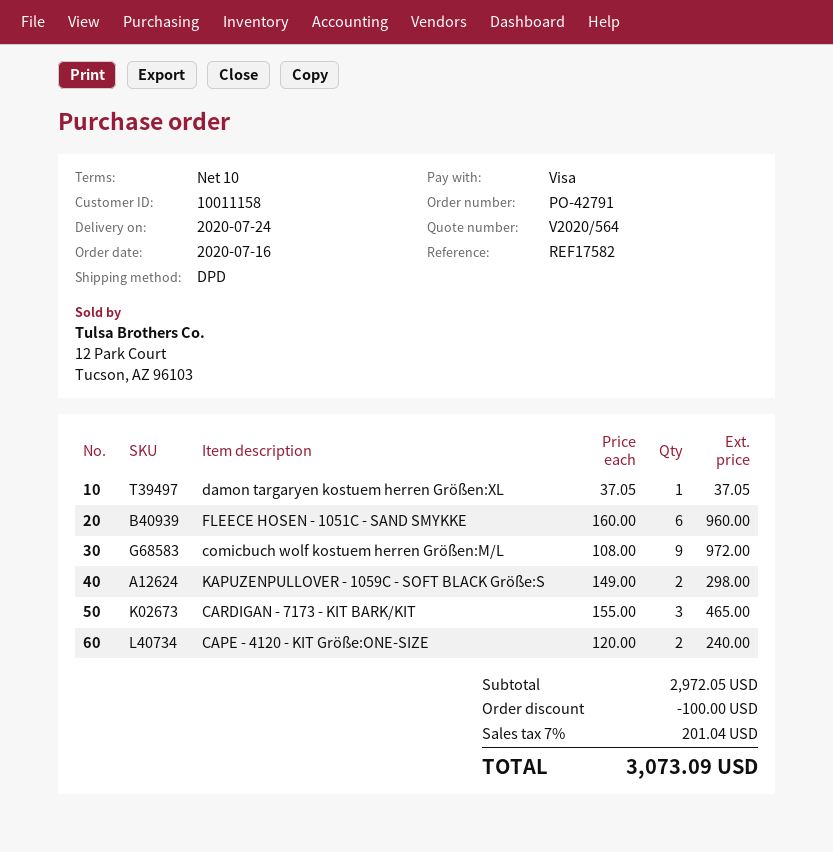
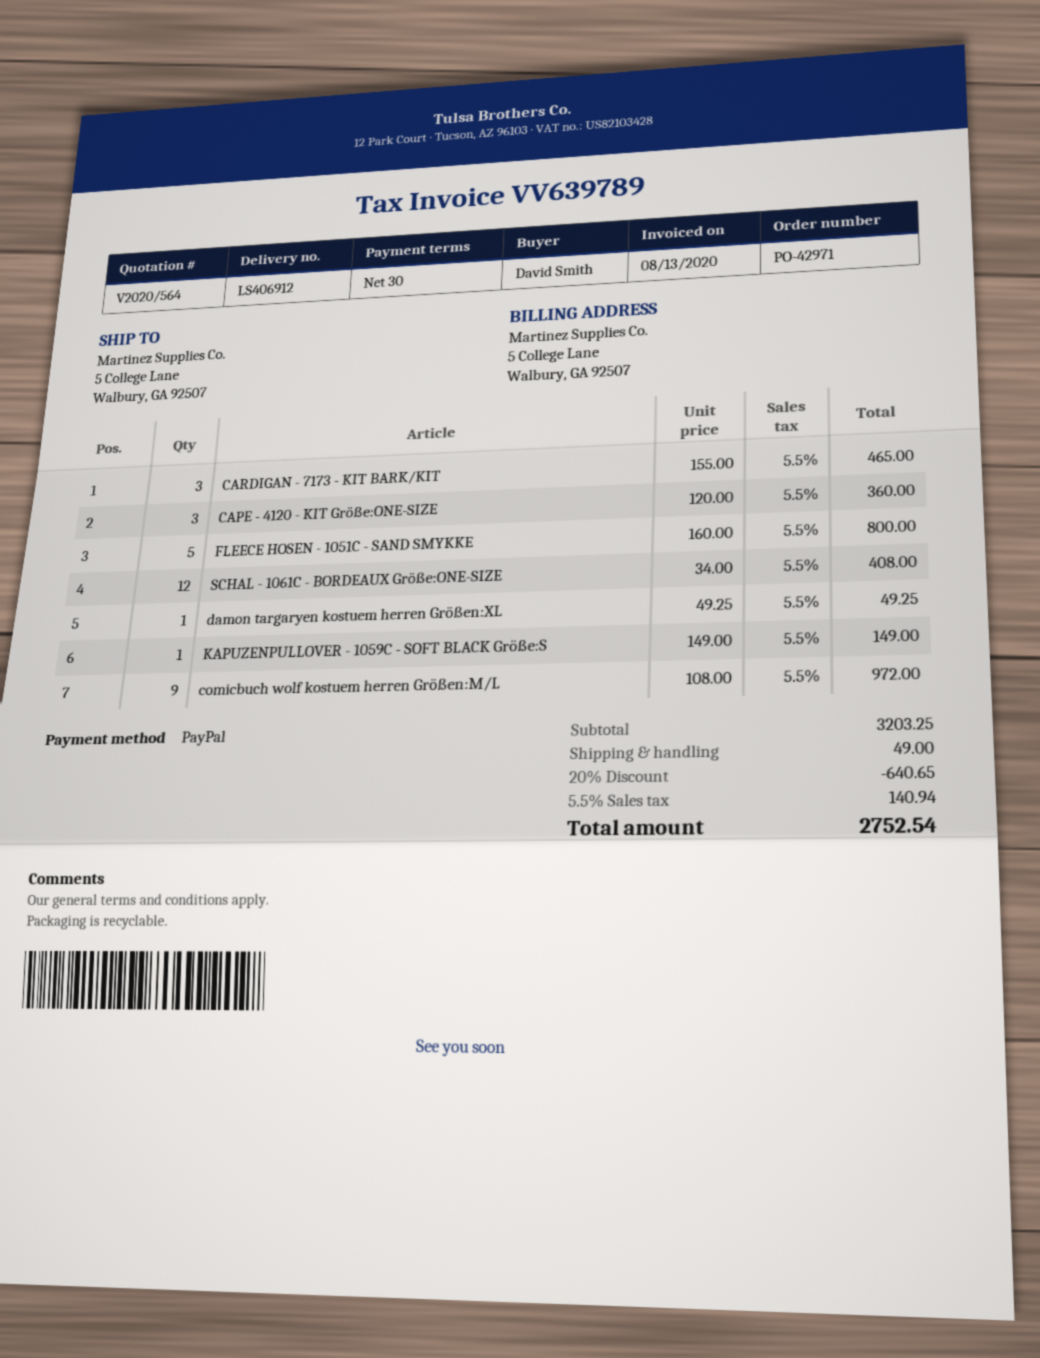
order number: PO-42791 -> PO-42971
payment terms: 10 days -> 30 days
payment method: Visa -> PayPal
damon targaryen kostuem herren Größen:XL: 1 x 37.05 = 37.05 -> 1 x 49.25 = 49.25
FLEECE HOSEN - 1051C - SAND SMYKKE: 6 x 160.00 = 960.00 -> 5 x 160.00 = 800.00
KAPUZENPULLOVER - 1059C - SOFT BLACK Größe:S: 2 x 149.00 = 298.00 -> 1 x 149.00 = 149.00
CAPE - 4120 - KIT Größe:ONE-SIZE: 2 x 120.00 = 240.00 -> 3 x 120.00 = 360.00
SCHAL - 1061C - BORDEAUX Größe:ONE-SIZE: none -> 12 x 34.00 = 408.00
subtotal: 2972.05 -> 3203.25
discount: 100.00 -> 640.65
shipping: none -> 49.00
tax: 7% = 201.04 -> 5.5% = 140.94
total: 3073.09 -> 2752.54

